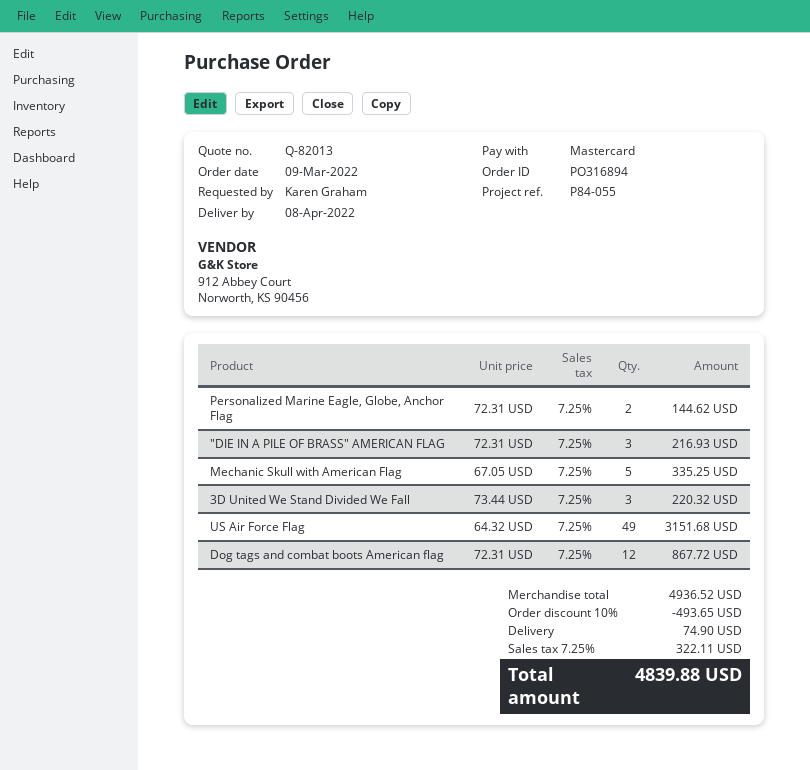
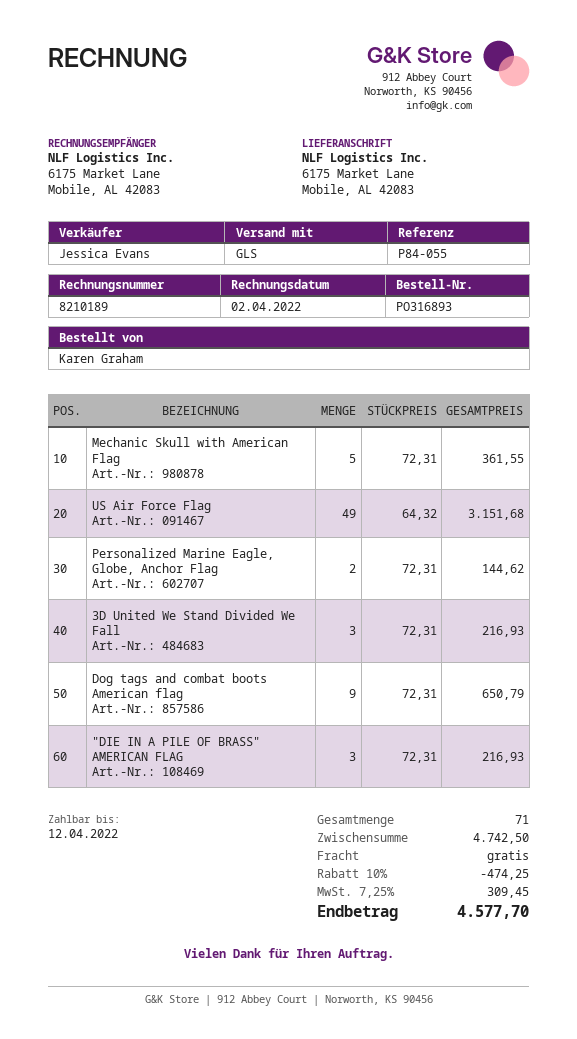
order number: PO316894 -> PO316893
Mechanic Skull with American Flag: 5 x 67.05 = 335.25 -> 5 x 72.31 = 361.55
3D United We Stand Divided We Fall: 3 x 73.44 = 220.32 -> 3 x 72.31 = 216.93
Dog tags and combat boots American flag: 12 x 72.31 = 867.72 -> 9 x 72.31 = 650.79
subtotal: 4936.52 -> 4742.50
discount: 10% = 493.65 -> 10% = 474.25
shipping: 74.90 -> 0.00
tax: 7.25% = 322.11 -> 7.25% = 309.45
total: 4839.88 -> 4577.70

